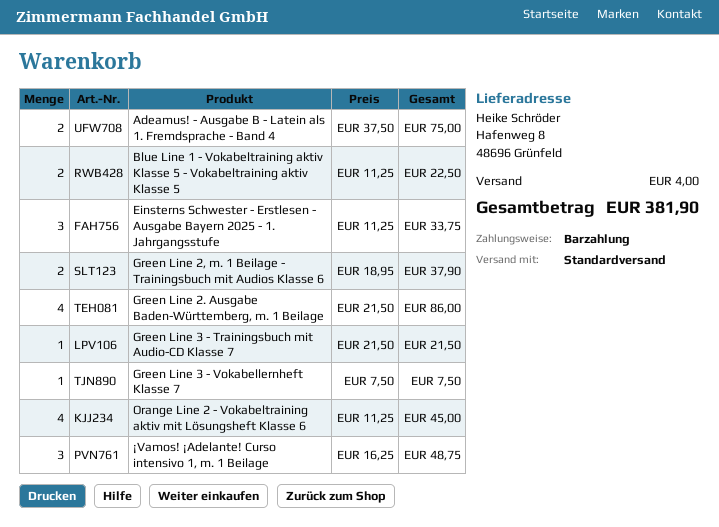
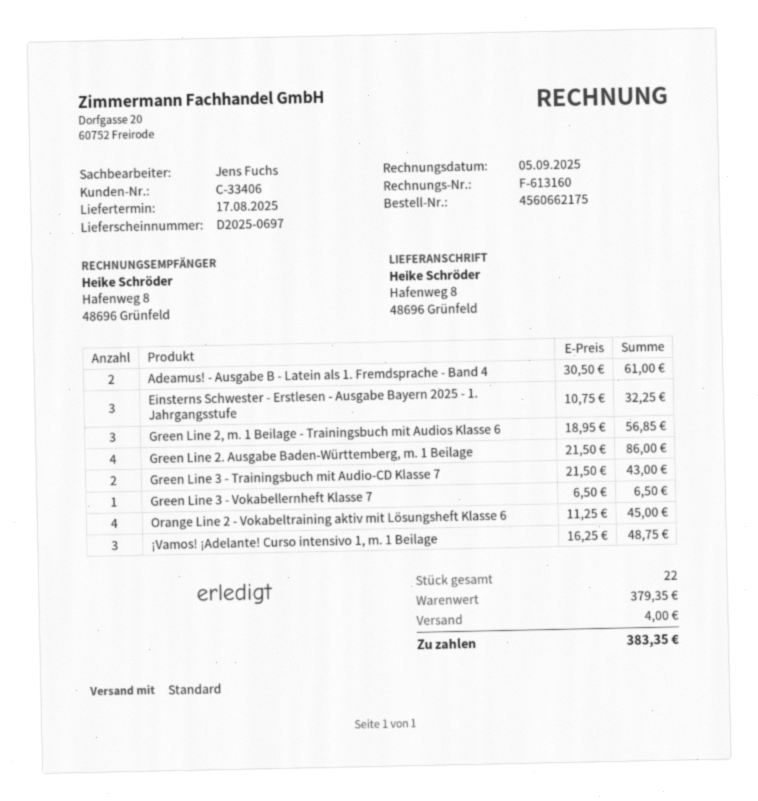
Adeamus! - Ausgabe B - Latein als 1. Fremdsprache - Band 4: 2 x 37.50 = 75.00 -> 2 x 30.50 = 61.00
Blue Line 1 - Vokabeltraining aktiv Klasse 5 - Vokabeltraining aktiv Klasse 5: 2 x 11.25 = 22.50 -> none
Einsterns Schwester - Erstlesen - Ausgabe Bayern 2025 - 1. Jahrgangsstufe: 3 x 11.25 = 33.75 -> 3 x 10.75 = 32.25
Green Line 2, m. 1 Beilage - Trainingsbuch mit Audios Klasse 6: 2 x 18.95 = 37.90 -> 3 x 18.95 = 56.85
Green Line 3 - Trainingsbuch mit Audio-CD Klasse 7: 1 x 21.50 = 21.50 -> 2 x 21.50 = 43.00
Green Line 3 - Vokabellernheft Klasse 7: 1 x 7.50 = 7.50 -> 1 x 6.50 = 6.50
total: 381.90 -> 383.35

